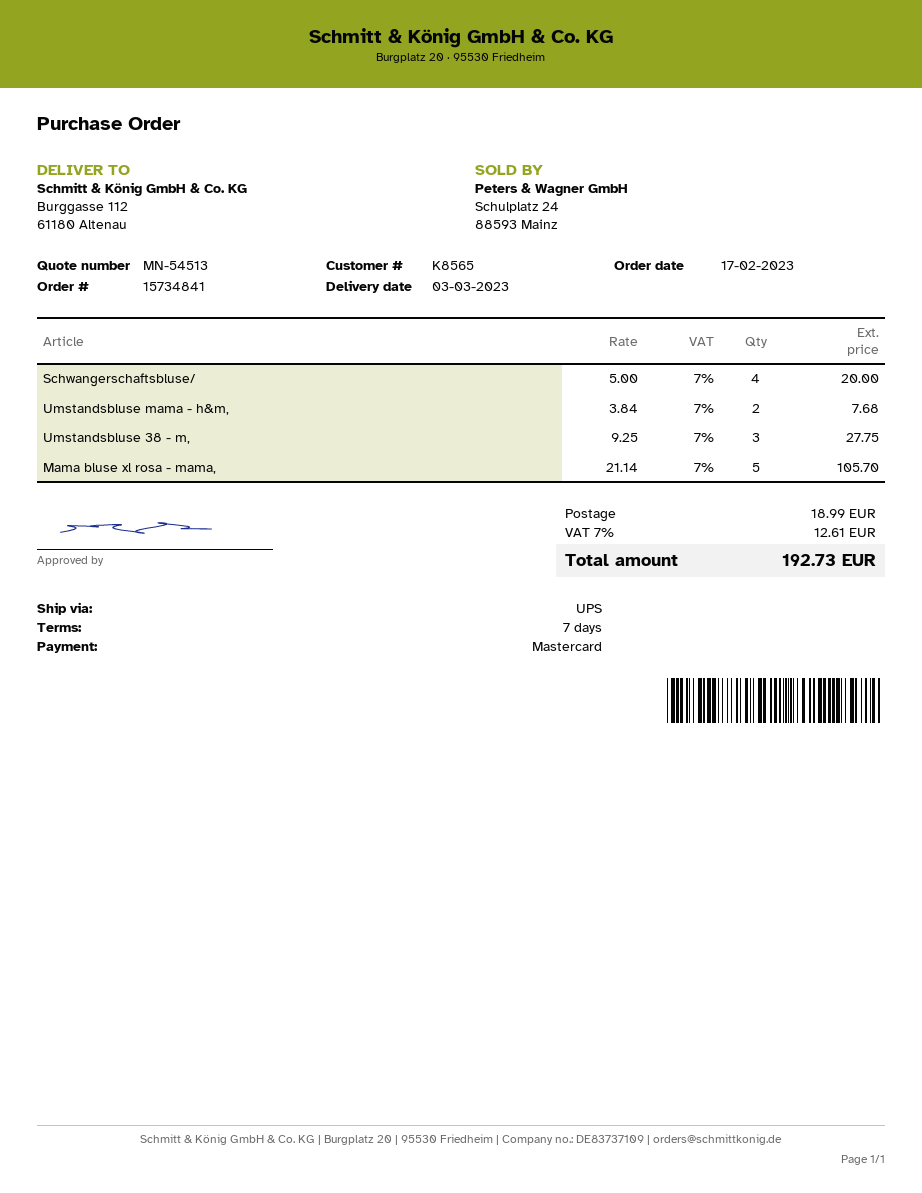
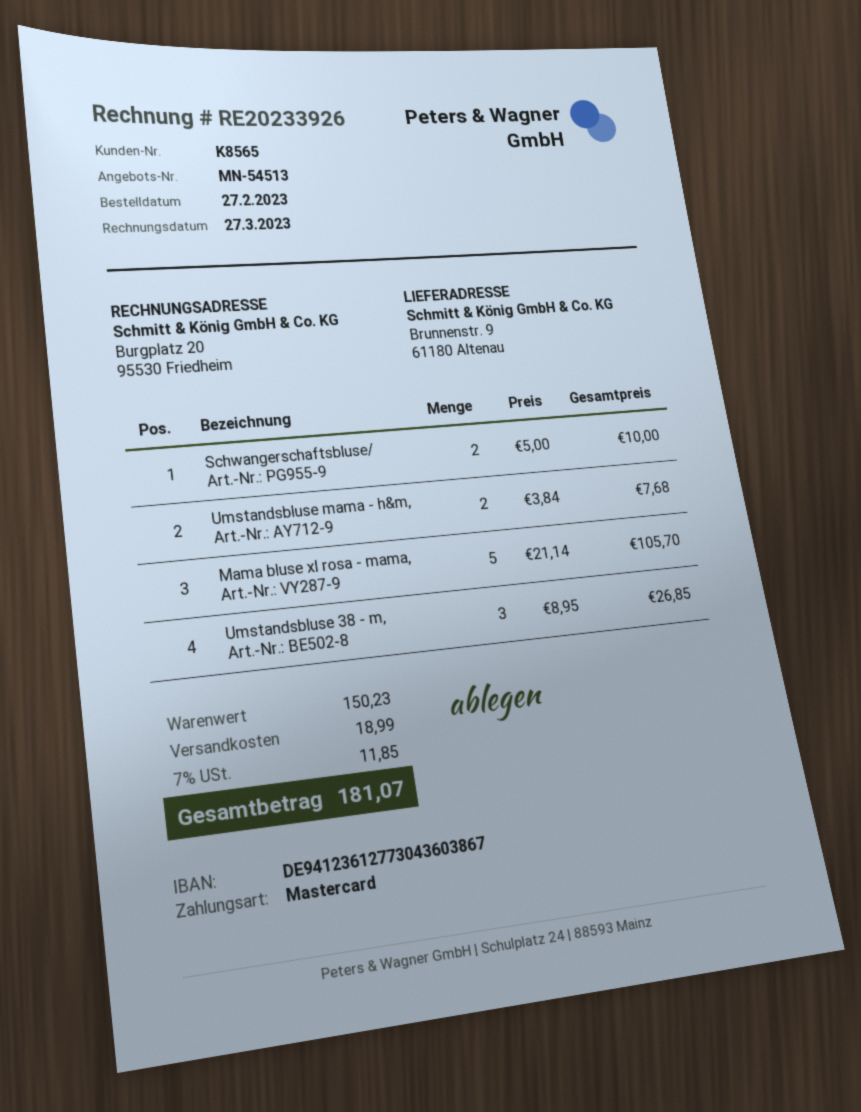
order date: 2023-02-17 -> 2023-02-27
ship to: Burggasse 112, 61180 Altenau -> Brunnenstr. 9, 61180 Altenau
Schwangerschaftsbluse/: 4 x 5.00 = 20.00 -> 2 x 5.00 = 10.00
Umstandsbluse 38 - m,: 3 x 9.25 = 27.75 -> 3 x 8.95 = 26.85
tax: 7% = 12.61 -> 7% = 11.85
total: 192.73 -> 181.07

